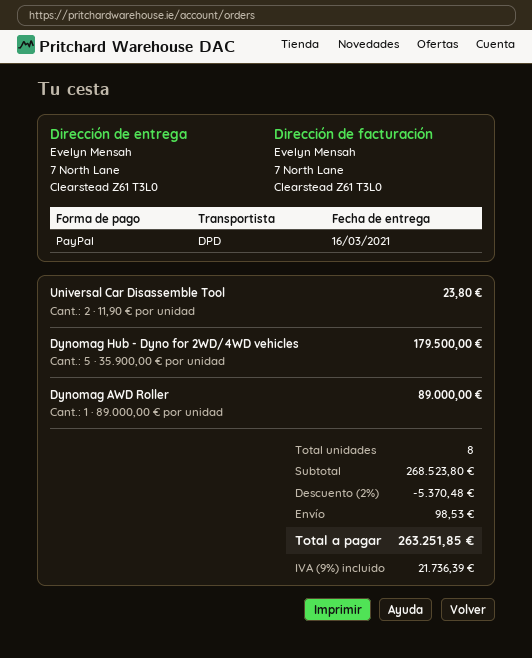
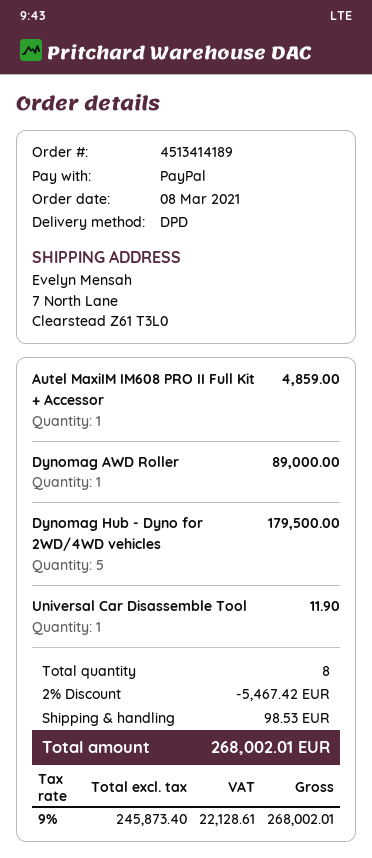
Universal Car Disassemble Tool: 2 for 23.80 -> 1 for 11.90
Autel MaxiIM IM608 PRO II Full Kit + Accessor: none -> 1 for 4859.00
discount: 2% = 5370.48 -> 2% = 5467.42
tax: 9% = 21736.39 -> 9% = 22128.61
total: 263251.85 -> 268002.01

